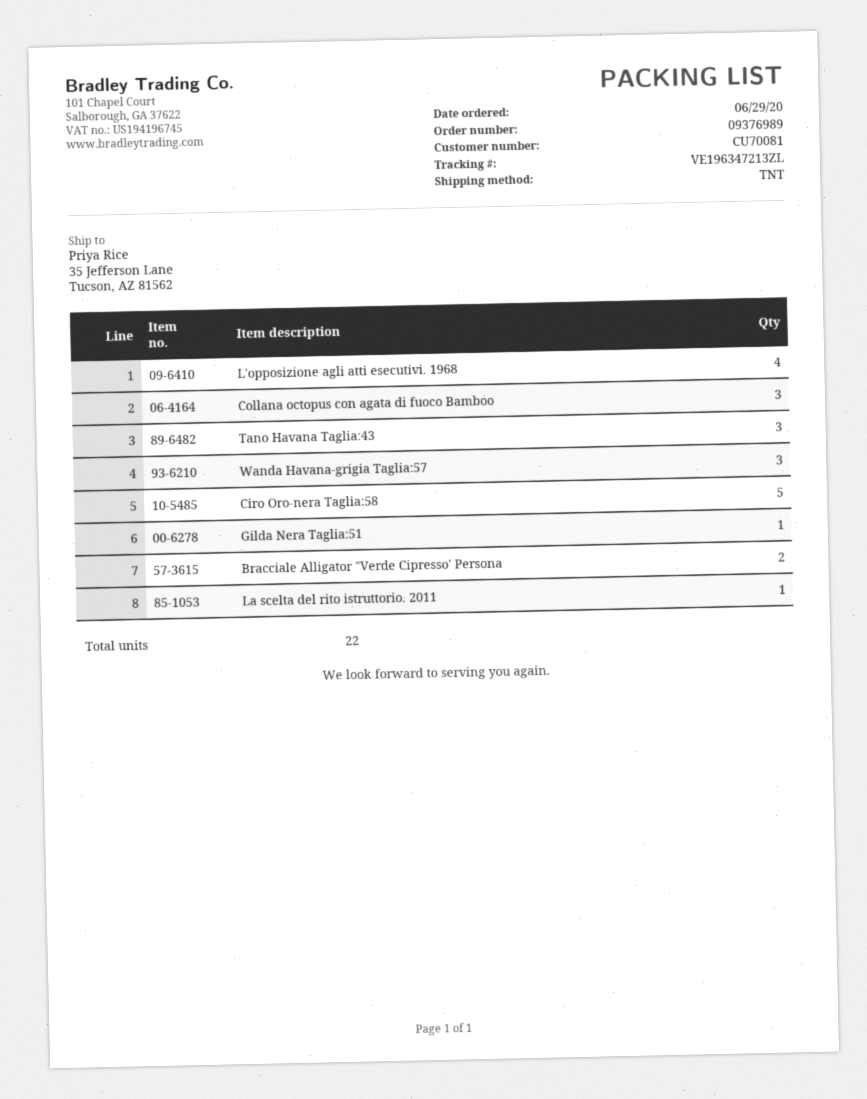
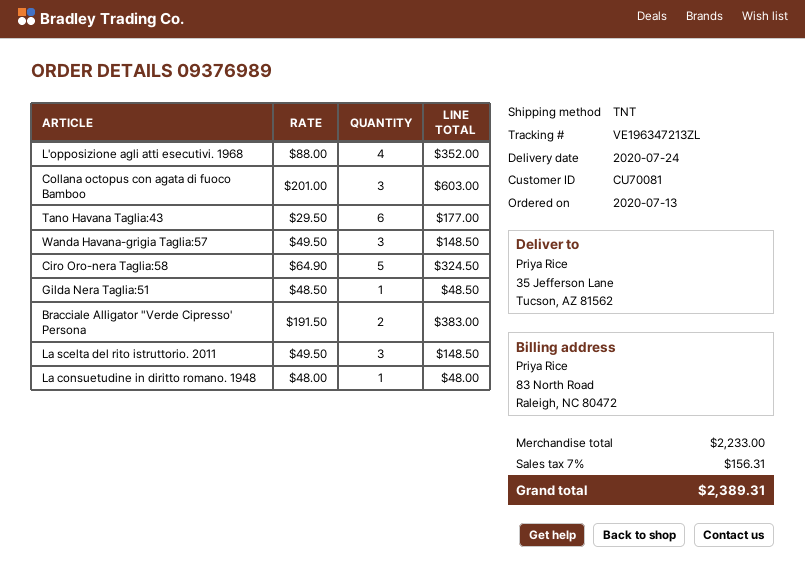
order date: 2020-06-29 -> 2020-07-13
Tano Havana Taglia:43: 3 -> 6
La scelta del rito istruttorio. 2011: 1 -> 3
La consuetudine in diritto romano. 1948: none -> 1

